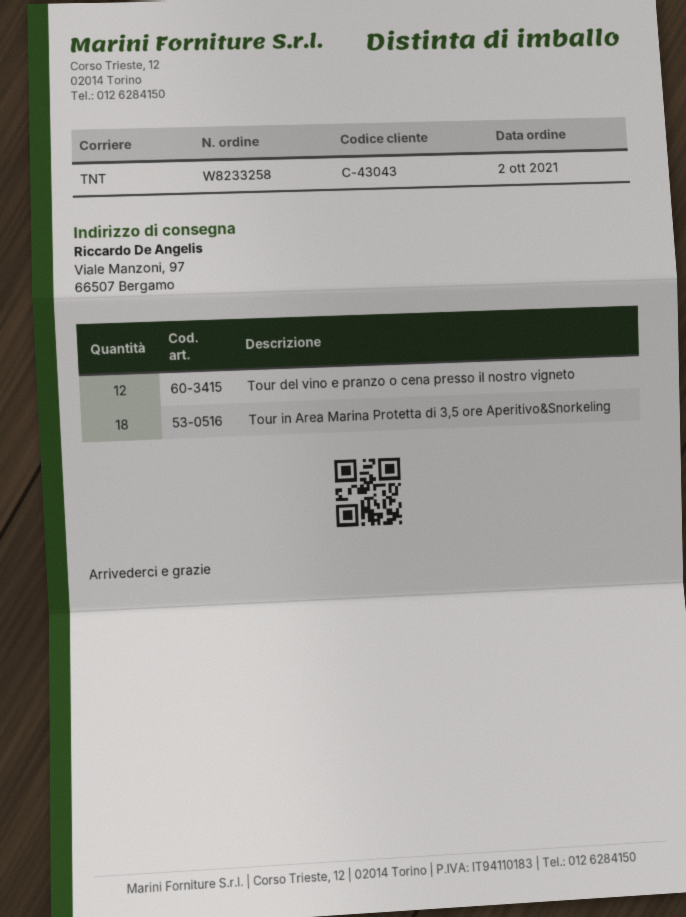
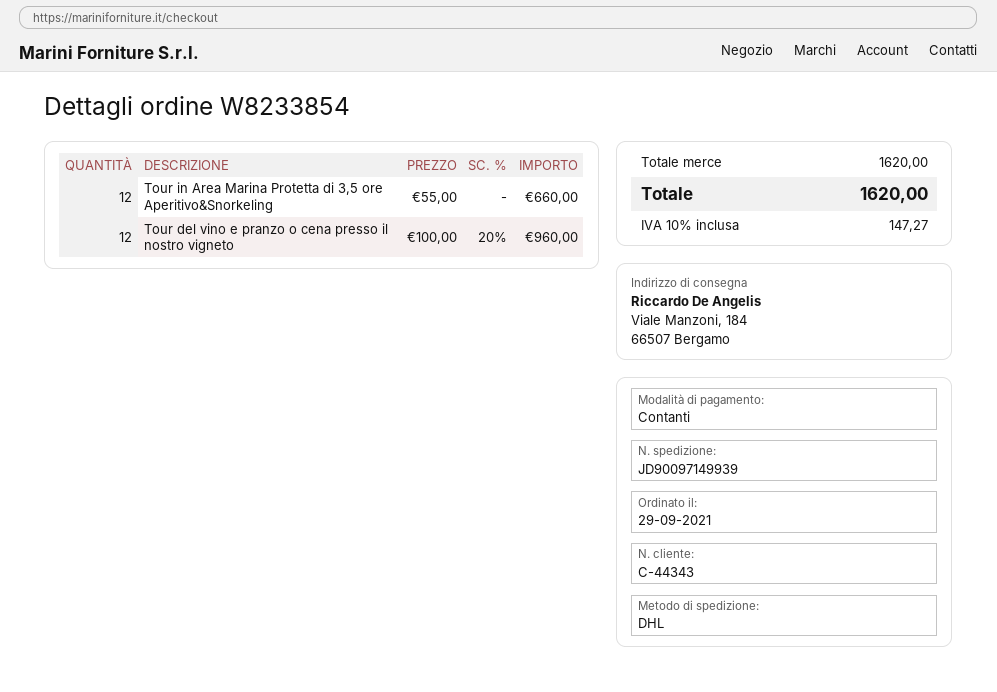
order number: W8233258 -> W8233854
order date: 2021-10-02 -> 2021-09-29
customer number: C-43043 -> C-44343
shipping method: TNT -> DHL
ship to: Viale Manzoni, 97, 66507 Bergamo -> Viale Manzoni, 184, 66507 Bergamo
Tour in Area Marina Protetta di 3,5 ore Aperitivo&Snorkeling: 18 -> 12

